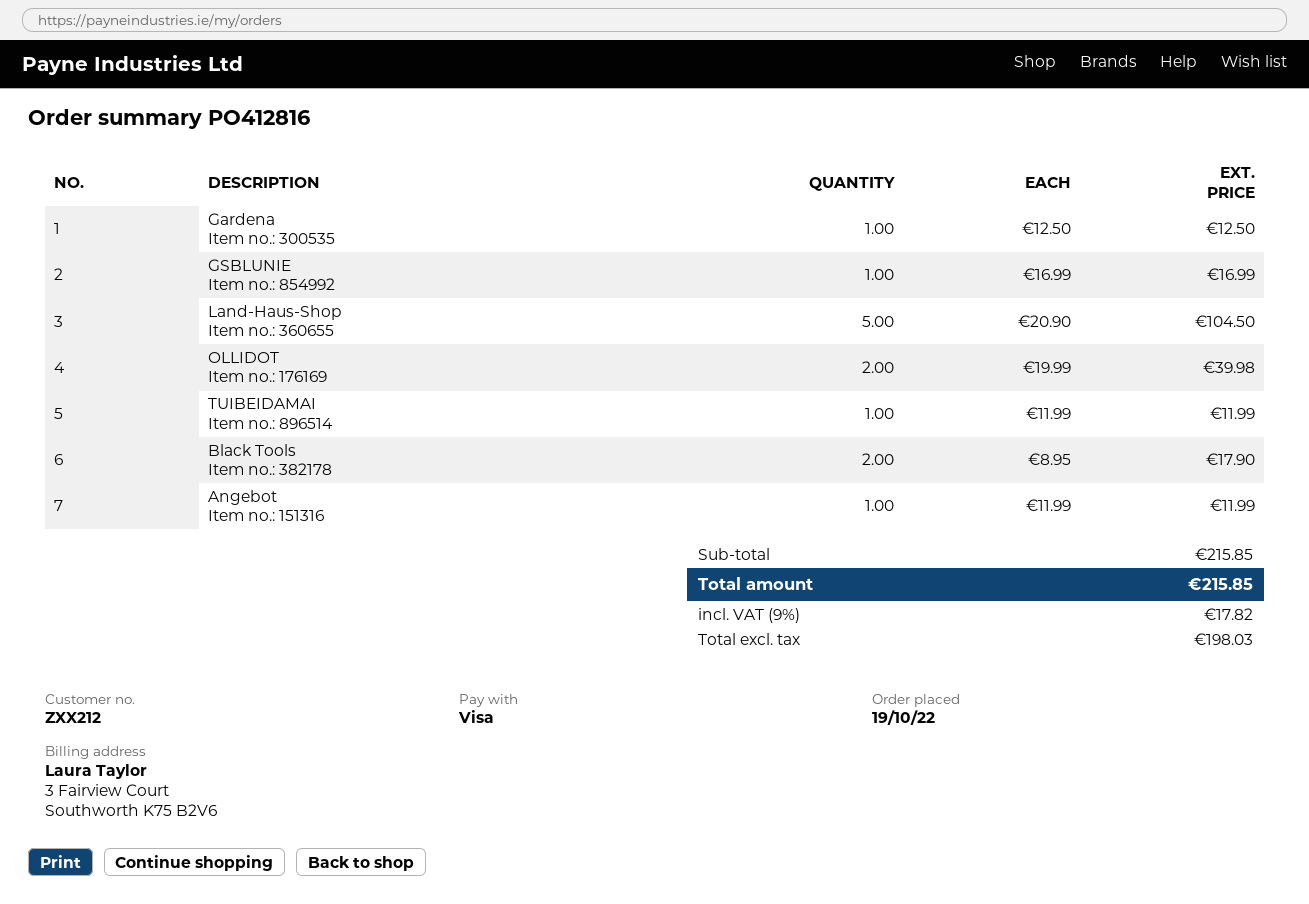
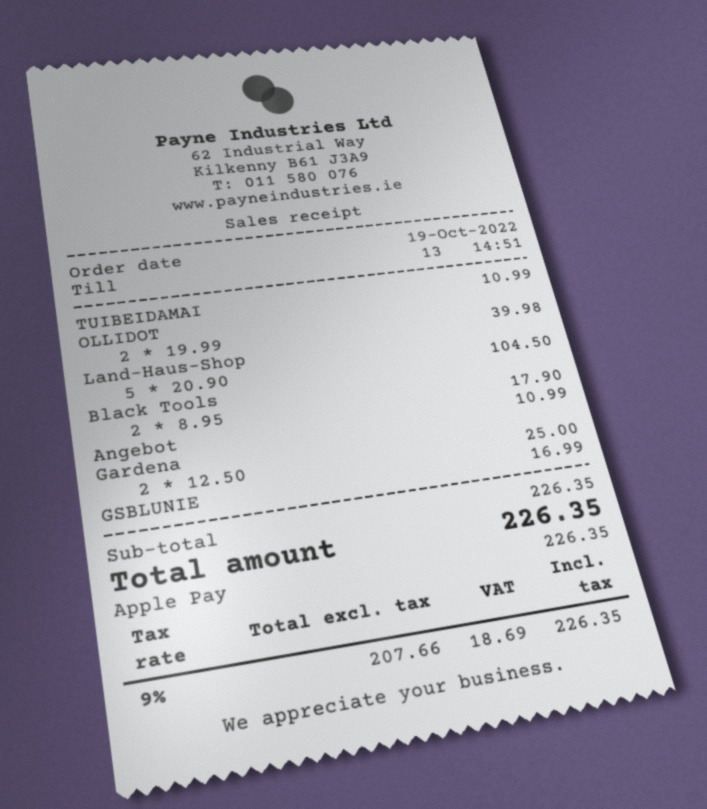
payment method: Visa -> Apple Pay
Gardena: 1 x 12.50 = 12.50 -> 2 x 12.50 = 25.00
TUIBEIDAMAI: 1 x 11.99 = 11.99 -> 1 x 10.99 = 10.99
Angebot: 1 x 11.99 = 11.99 -> 1 x 10.99 = 10.99
subtotal: 215.85 -> 226.35
net: 198.03 -> 207.66
tax: 9% = 17.82 -> 9% = 18.69
total: 215.85 -> 226.35

